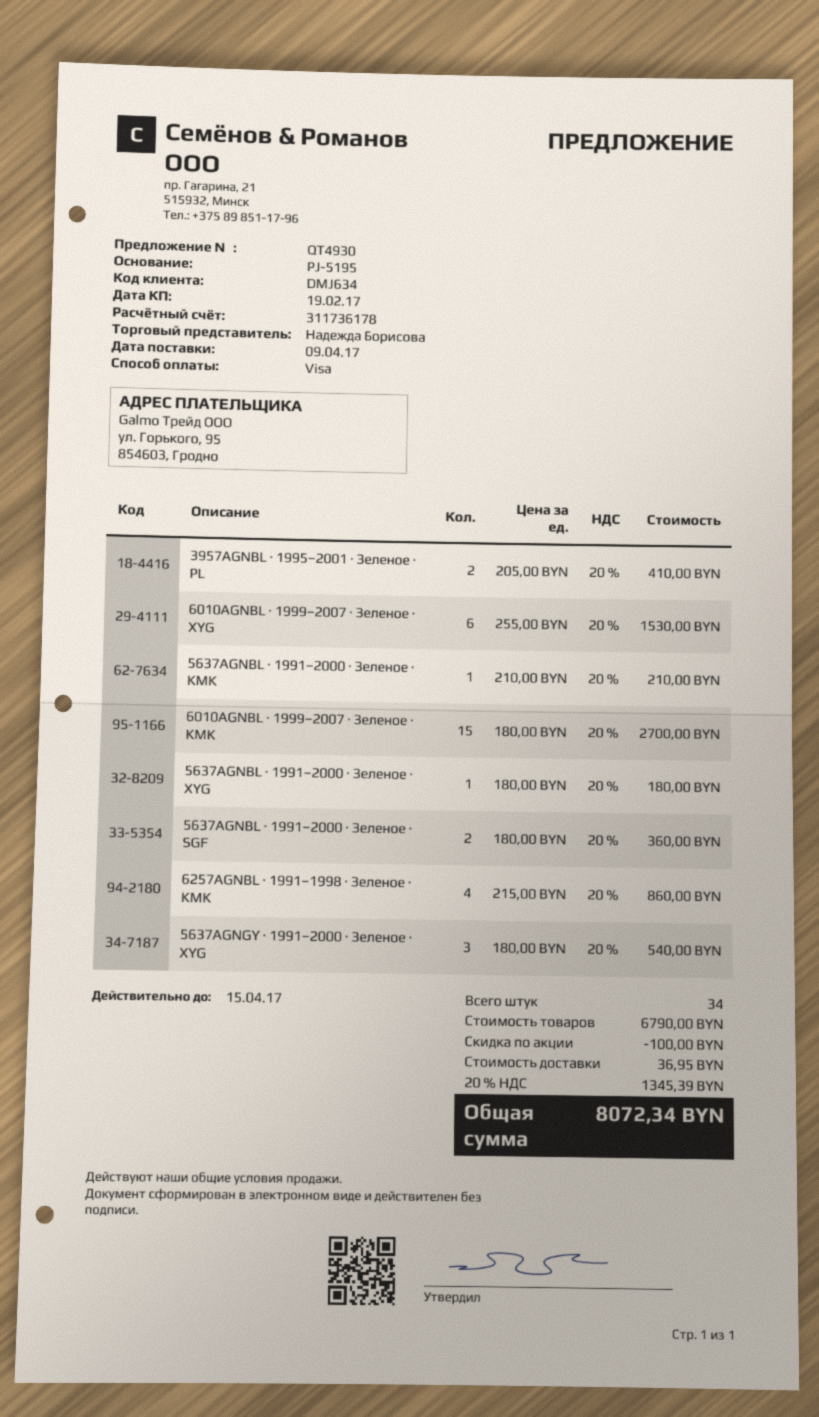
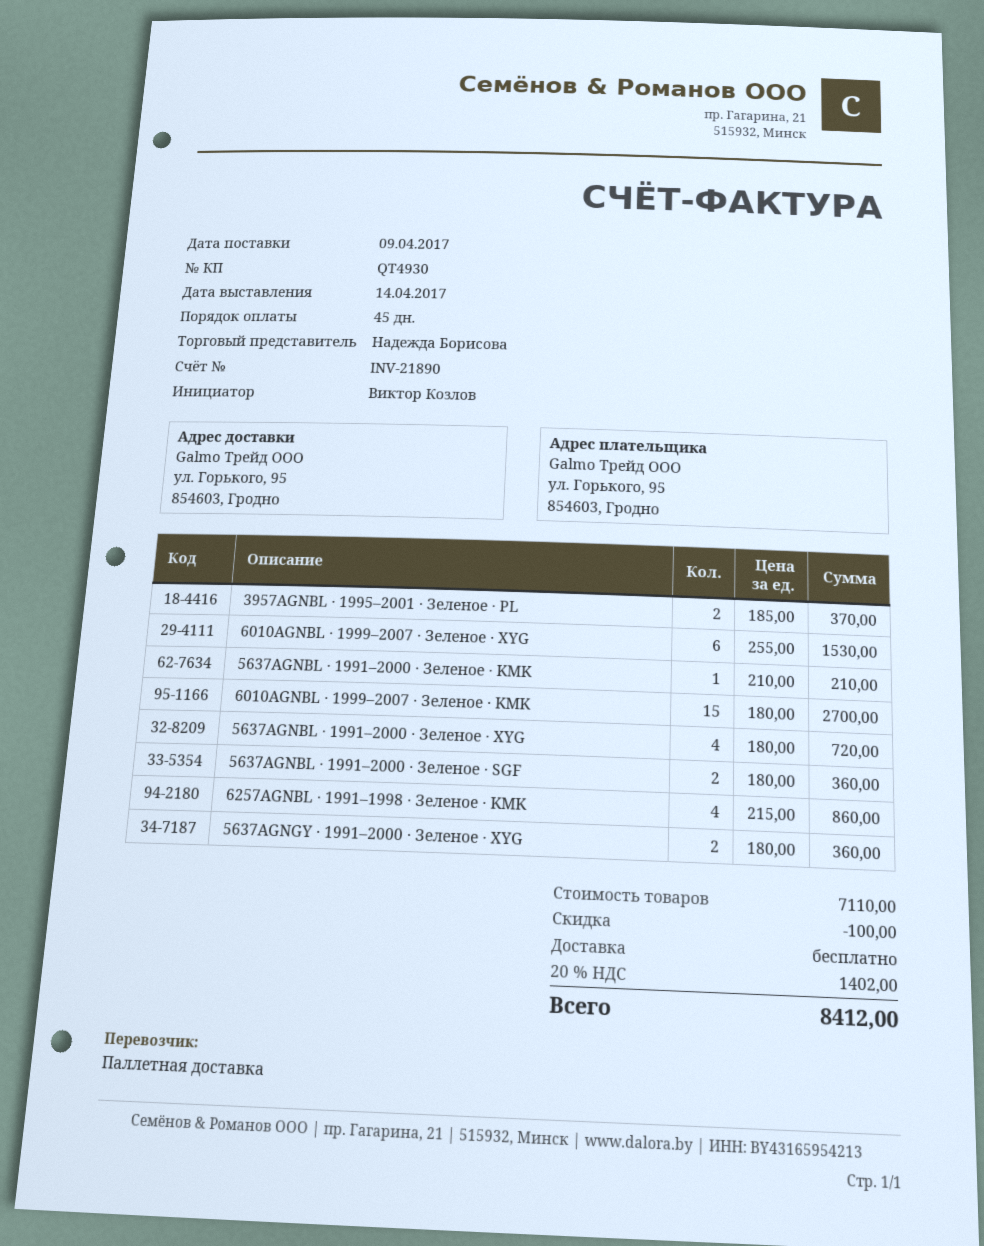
3957AGNBL · 1995–2001 · Зеленое · PL: 2 x 205.00 = 410.00 -> 2 x 185.00 = 370.00
5637AGNBL · 1991–2000 · Зеленое · XYG: 1 x 180.00 = 180.00 -> 4 x 180.00 = 720.00
5637AGNGY · 1991–2000 · Зеленое · XYG: 3 x 180.00 = 540.00 -> 2 x 180.00 = 360.00
subtotal: 6790.00 -> 7110.00
shipping: 36.95 -> 0.00
tax: 20% = 1345.39 -> 20% = 1402.00
total: 8072.34 -> 8412.00

